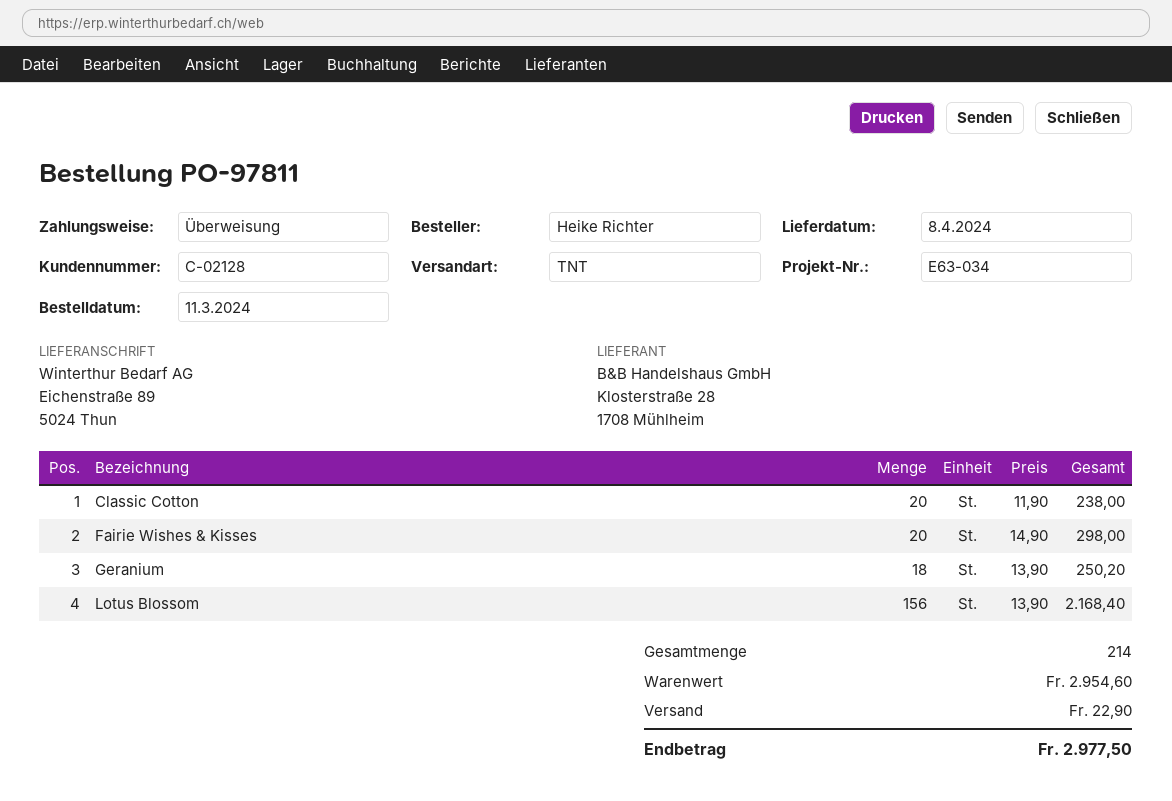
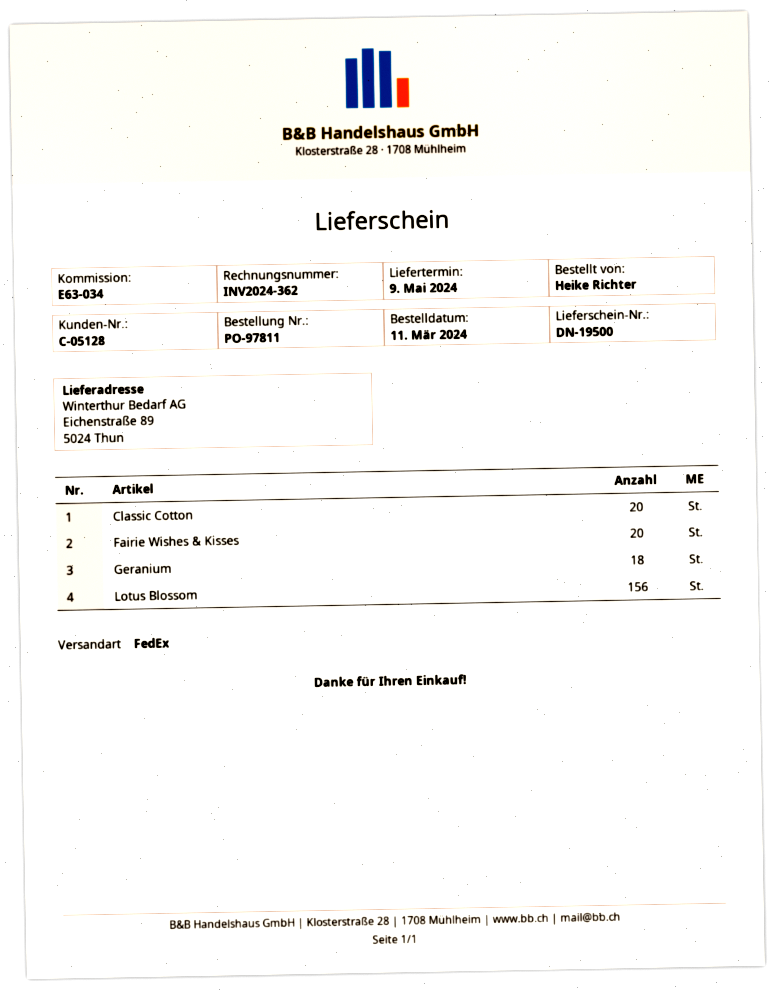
delivery date: 2024-04-08 -> 2024-05-09
customer number: C-02128 -> C-05128
shipping method: TNT -> FedEx

